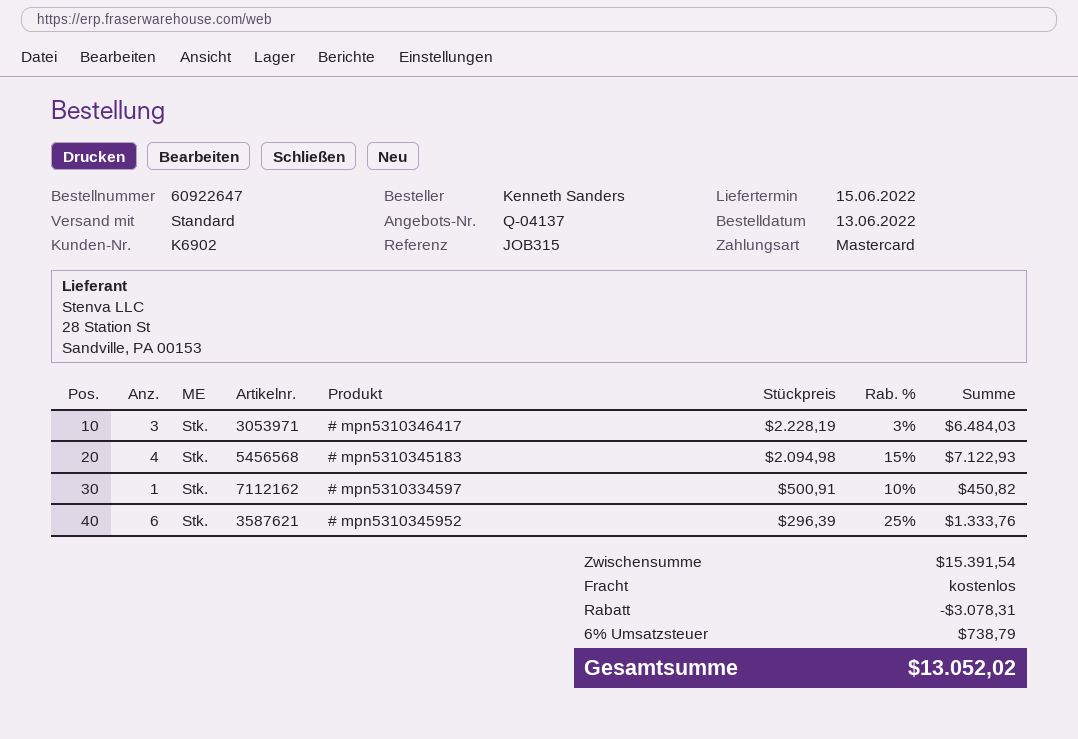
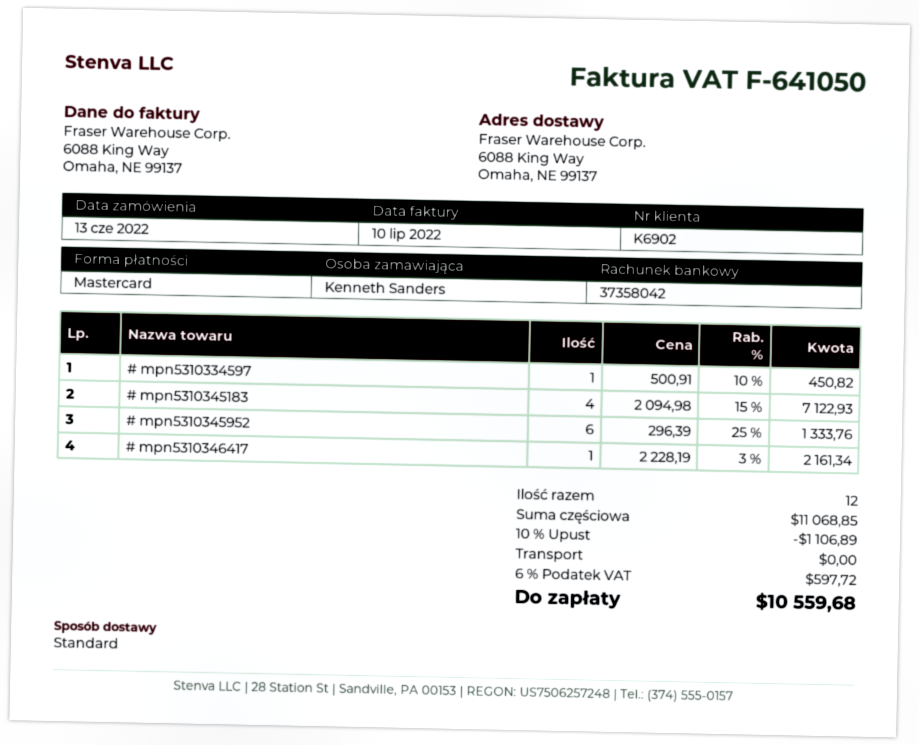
# mpn5310346417: 3 x 2228.19 - 3% = 6484.03 -> 1 x 2228.19 - 3% = 2161.34
subtotal: 15391.54 -> 11068.85
discount: 3078.31 -> 1106.89
tax: 6% = 738.79 -> 6% = 597.72
total: 13052.02 -> 10559.68

